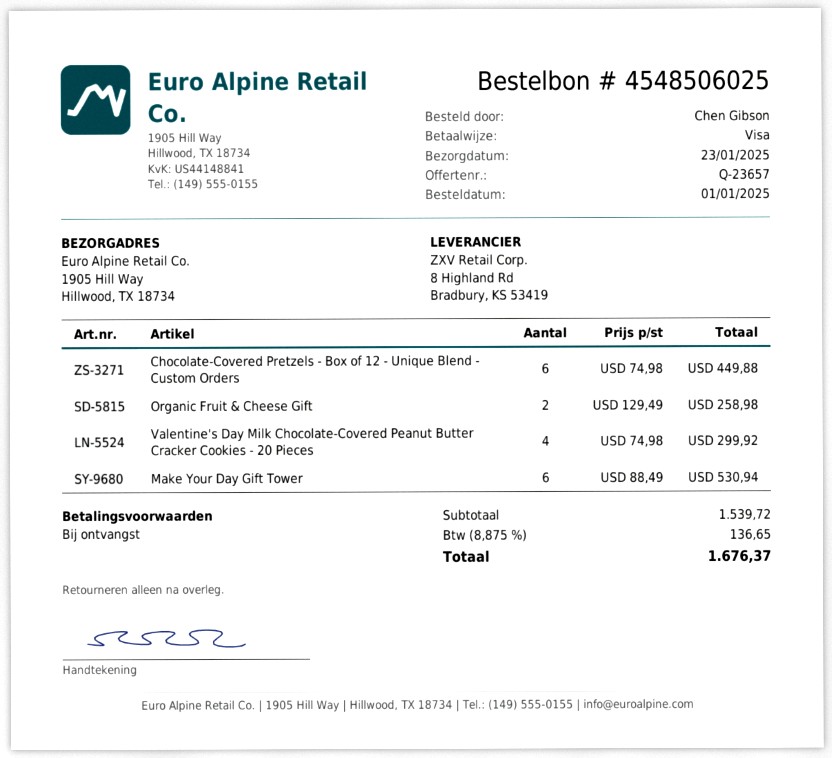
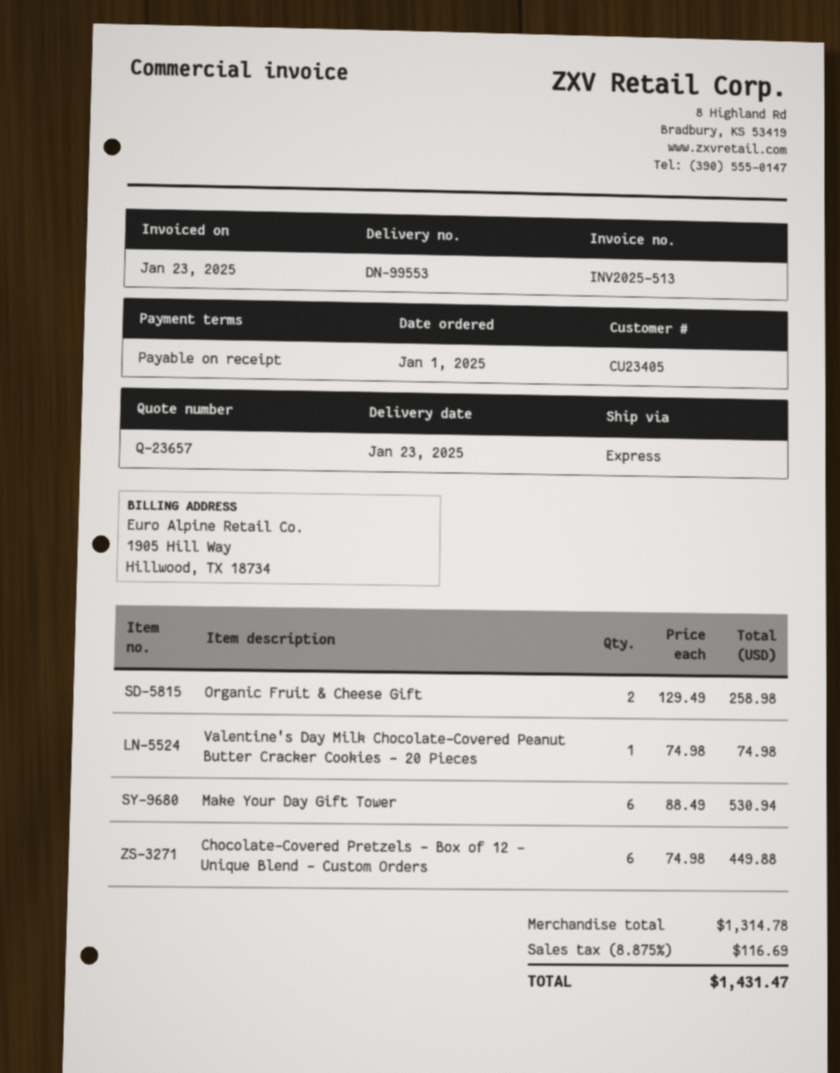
Valentine's Day Milk Chocolate-Covered Peanut Butter Cracker Cookies - 20 Pieces: 4 x 74.98 = 299.92 -> 1 x 74.98 = 74.98
subtotal: 1539.72 -> 1314.78
tax: 8.875% = 136.65 -> 8.875% = 116.69
total: 1676.37 -> 1431.47

